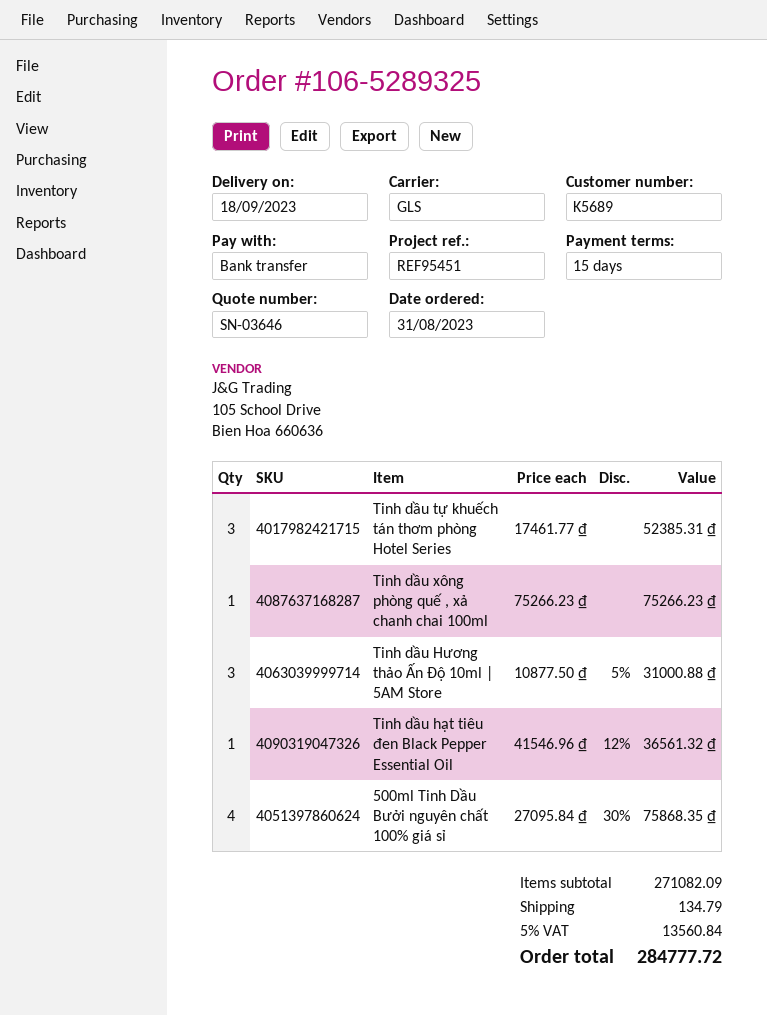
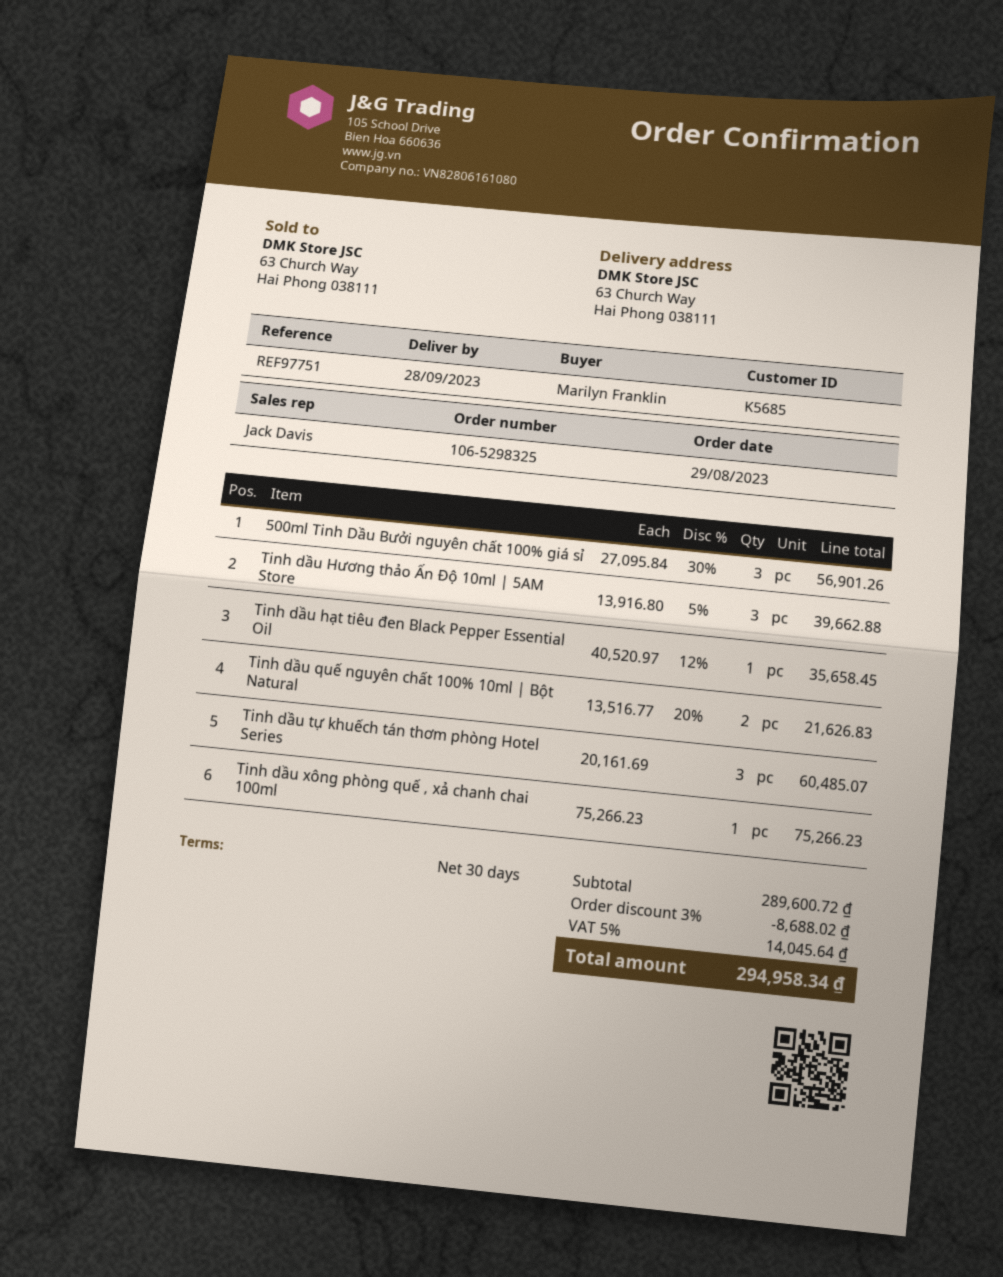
order number: 106-5289325 -> 106-5298325
order date: 2023-08-31 -> 2023-08-29
delivery date: 2023-09-18 -> 2023-09-28
payment terms: 15 days -> 30 days
customer number: K5689 -> K5685
reference: REF95451 -> REF97751
Tinh dầu tự khuếch tán thơm phòng Hotel Series: 3 x 17461.77 = 52385.31 -> 3 x 20161.69 = 60485.07
Tinh dầu Hương thảo Ấn Độ 10ml | 5AM Store: 3 x 10877.50 - 5% = 31000.88 -> 3 x 13916.80 - 5% = 39662.88
Tinh dầu hạt tiêu đen Black Pepper Essential Oil: 1 x 41546.96 - 12% = 36561.32 -> 1 x 40520.97 - 12% = 35658.45
500ml Tinh Dầu Bưởi nguyên chất 100% giá sỉ: 4 x 27095.84 - 30% = 75868.35 -> 3 x 27095.84 - 30% = 56901.26
Tinh dầu quế nguyên chất 100% 10ml | Bột Natural: none -> 2 x 13516.77 - 20% = 21626.83
subtotal: 271082.09 -> 289600.72
discount: none -> 3% = 8688.02
shipping: 134.79 -> none
tax: 5% = 13560.84 -> 5% = 14045.64
total: 284777.72 -> 294958.34

